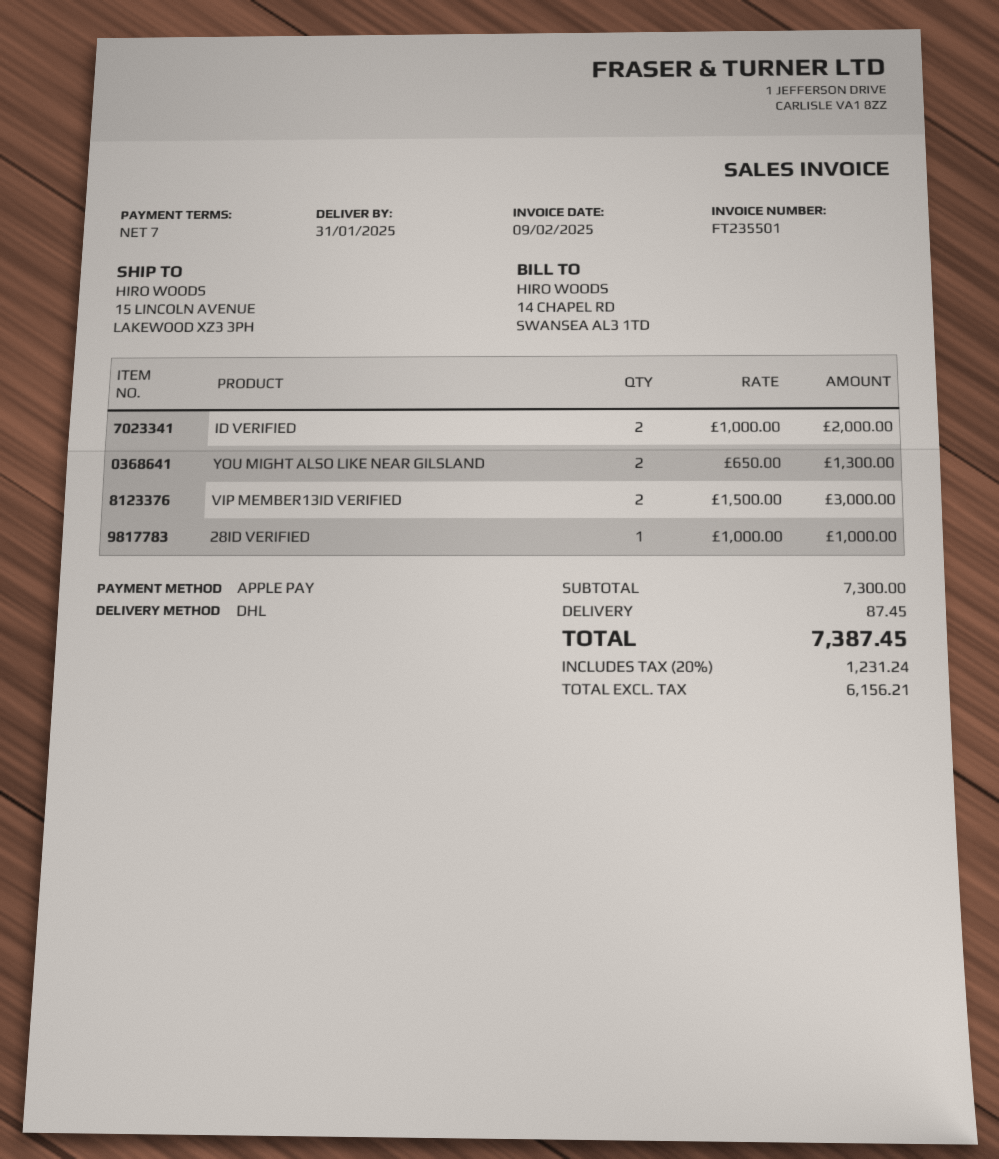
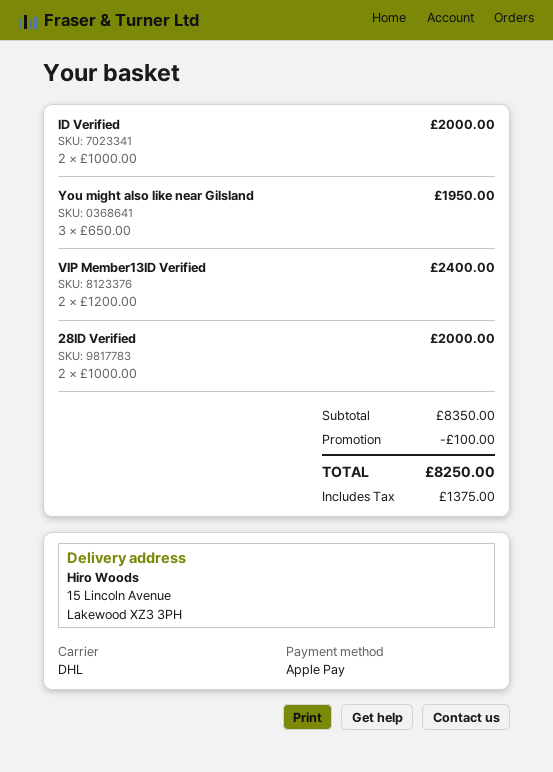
YOU MIGHT ALSO LIKE NEAR GILSLAND: 2 x 650.00 = 1300.00 -> 3 x 650.00 = 1950.00
VIP MEMBER13ID VERIFIED: 2 x 1500.00 = 3000.00 -> 2 x 1200.00 = 2400.00
28ID VERIFIED: 1 x 1000.00 = 1000.00 -> 2 x 1000.00 = 2000.00
subtotal: 7300.00 -> 8350.00
discount: none -> 100.00
shipping: 87.45 -> none
tax: 1231.24 -> 1375.00
total: 7387.45 -> 8250.00

